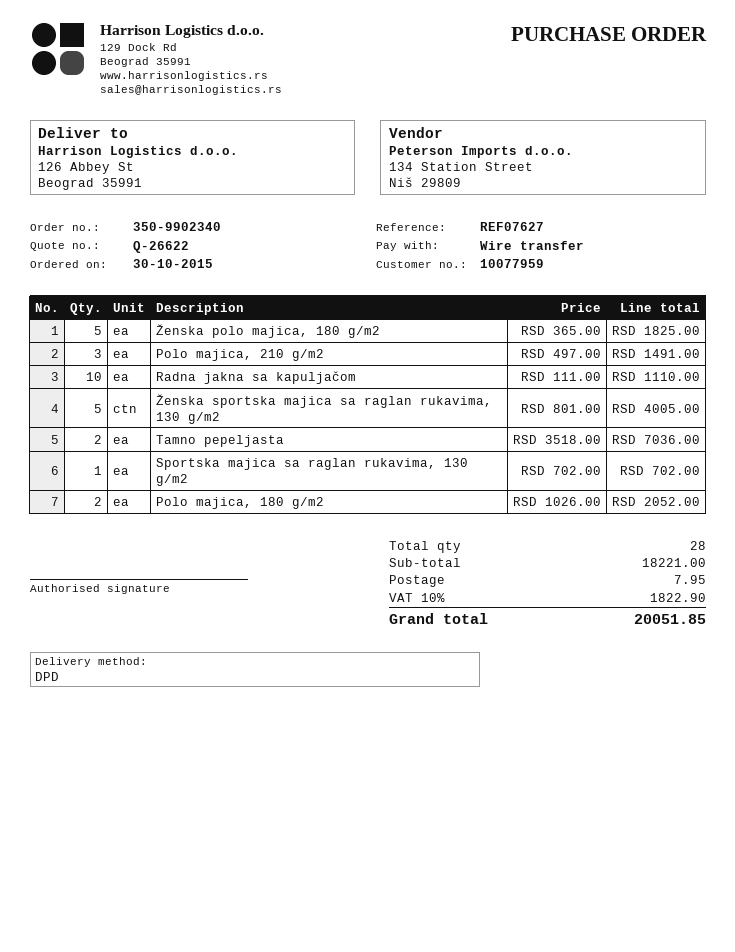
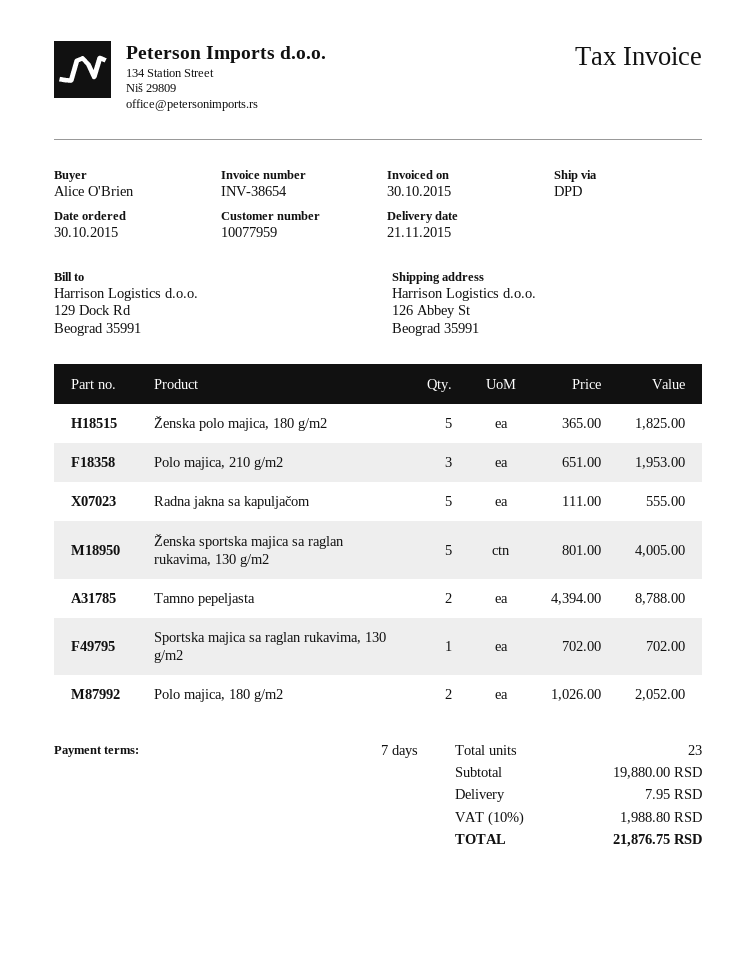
Polo majica, 210 g/m2: 3 x 497.00 = 1491.00 -> 3 x 651.00 = 1953.00
Radna jakna sa kapuljačom: 10 x 111.00 = 1110.00 -> 5 x 111.00 = 555.00
Tamno pepeljasta: 2 x 3518.00 = 7036.00 -> 2 x 4394.00 = 8788.00
total quantity: 28 -> 23
subtotal: 18221.00 -> 19880.00
tax: 10% = 1822.90 -> 10% = 1988.80
total: 20051.85 -> 21876.75

